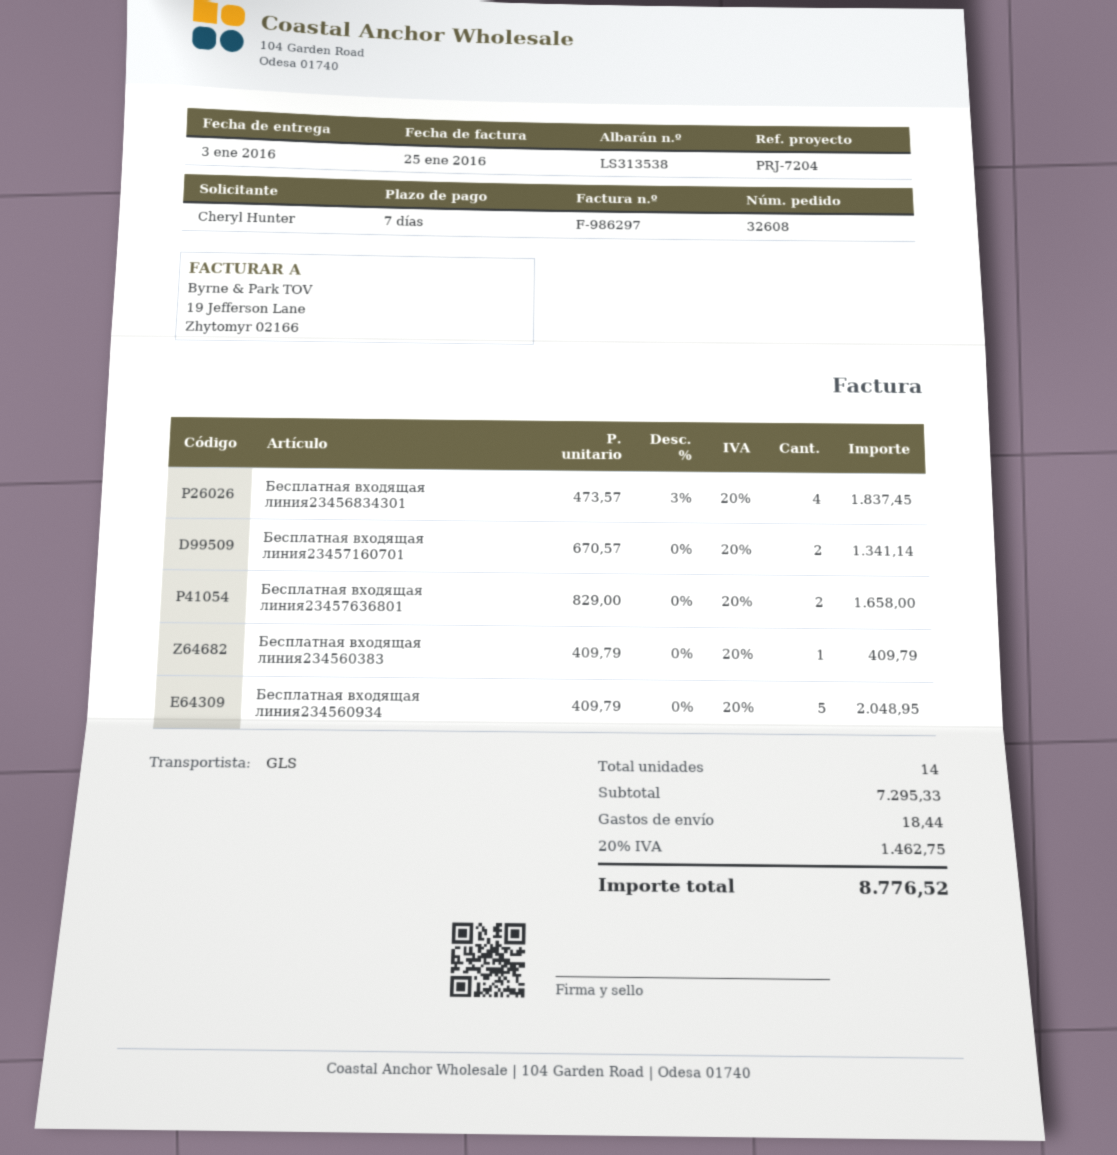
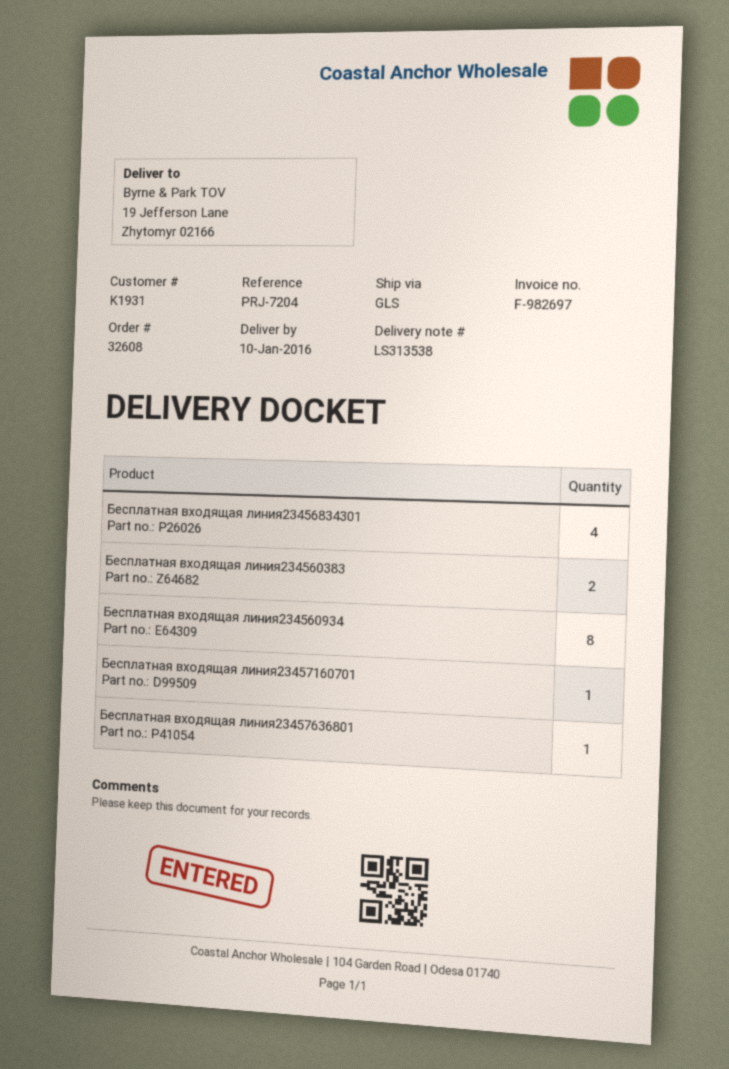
delivery date: 2016-01-03 -> 2016-01-10
invoice number: F-986297 -> F-982697
Бесплатная входящая линия23457160701: 2 -> 1
Бесплатная входящая линия23457636801: 2 -> 1
Бесплатная входящая линия234560383: 1 -> 2
Бесплатная входящая линия234560934: 5 -> 8

